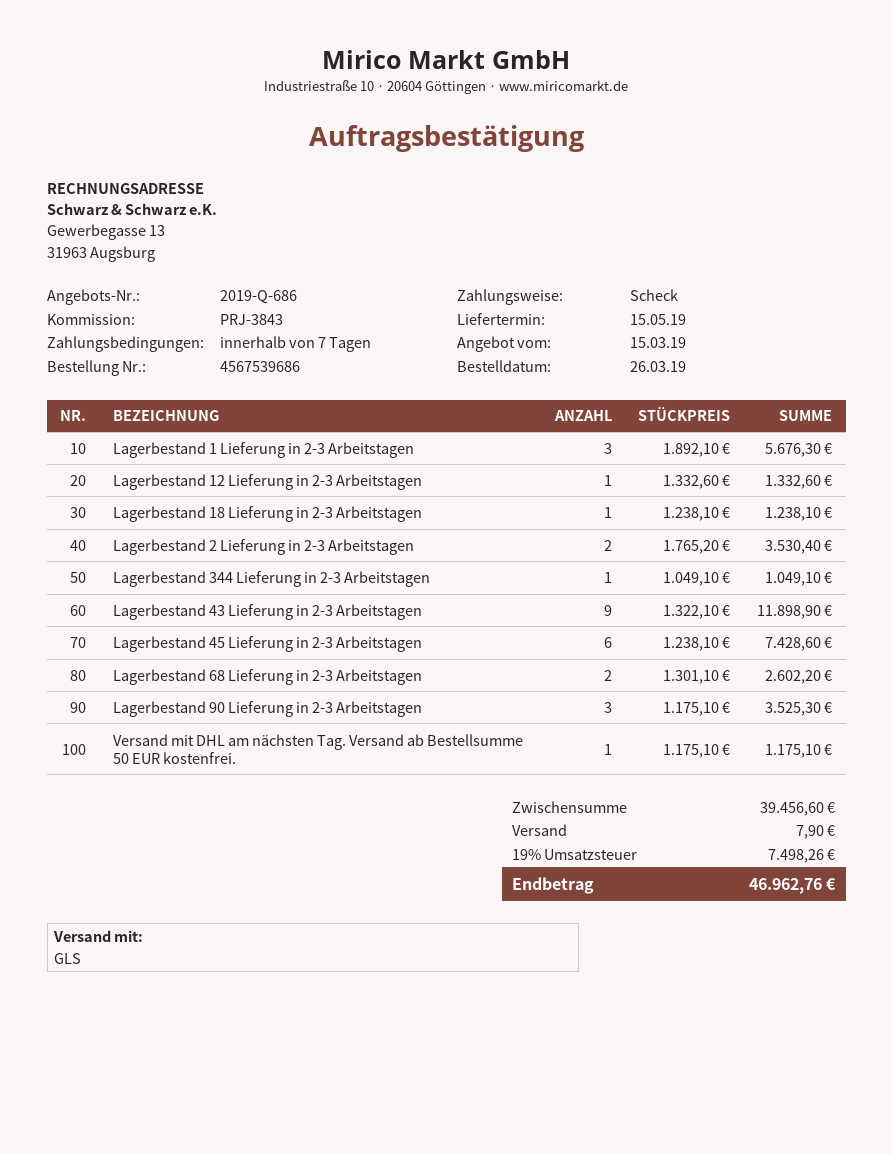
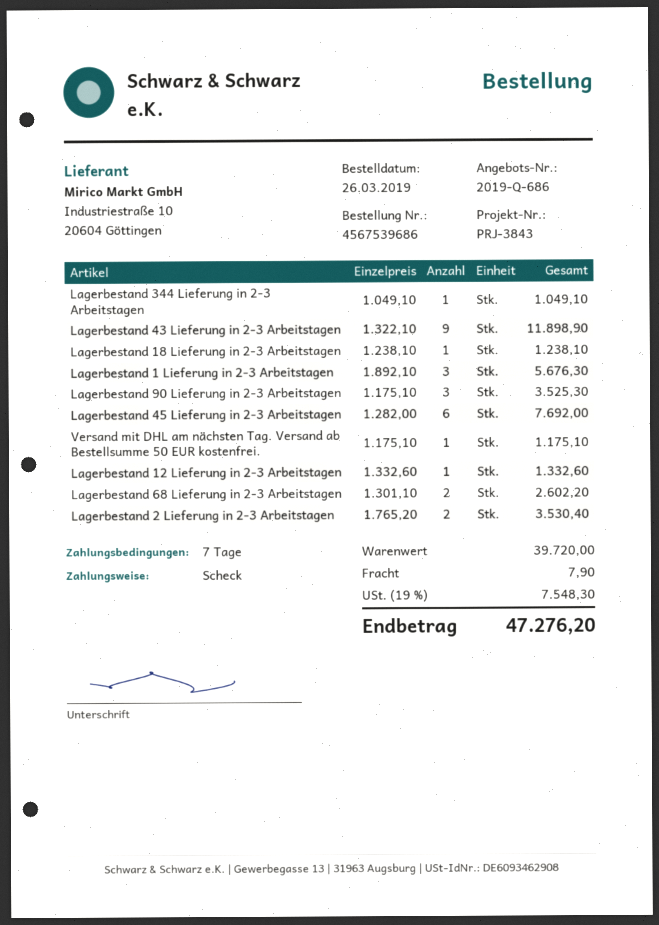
Lagerbestand 45 Lieferung in 2-3 Arbeitstagen: 6 x 1238.10 = 7428.60 -> 6 x 1282.00 = 7692.00
subtotal: 39456.60 -> 39720.00
tax: 19% = 7498.26 -> 19% = 7548.30
total: 46962.76 -> 47276.20

